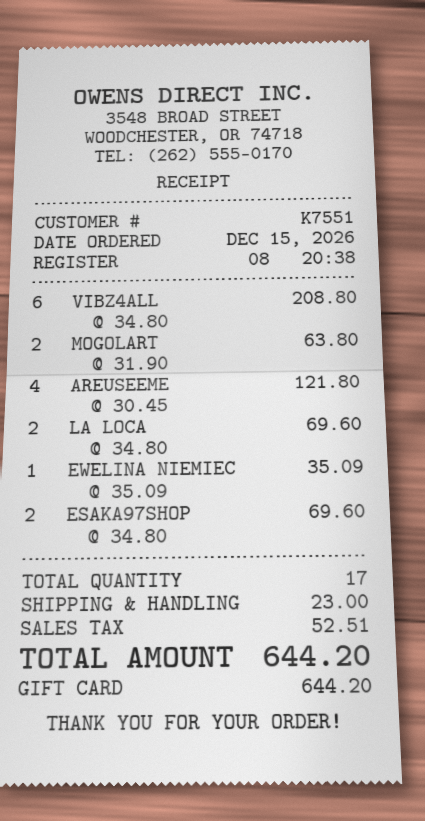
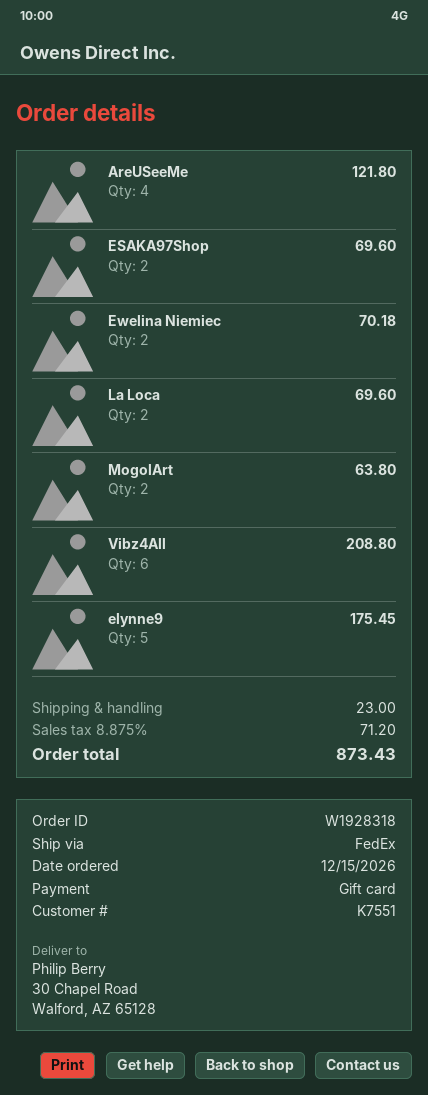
EWELINA NIEMIEC: 1 for 35.09 -> 2 for 70.18
elynne9: none -> 5 for 175.45
tax: 52.51 -> 71.20
total: 644.20 -> 873.43

